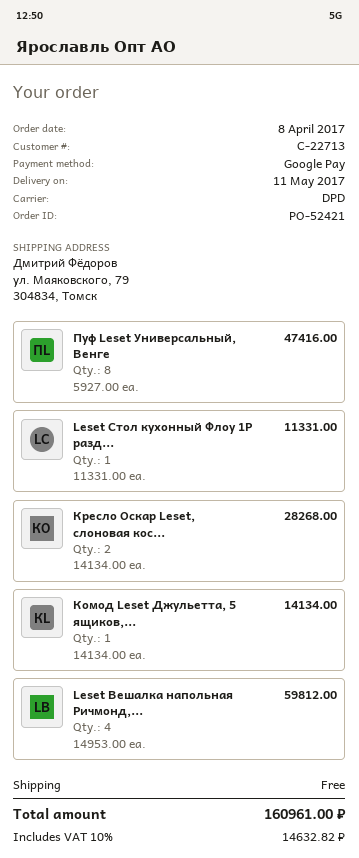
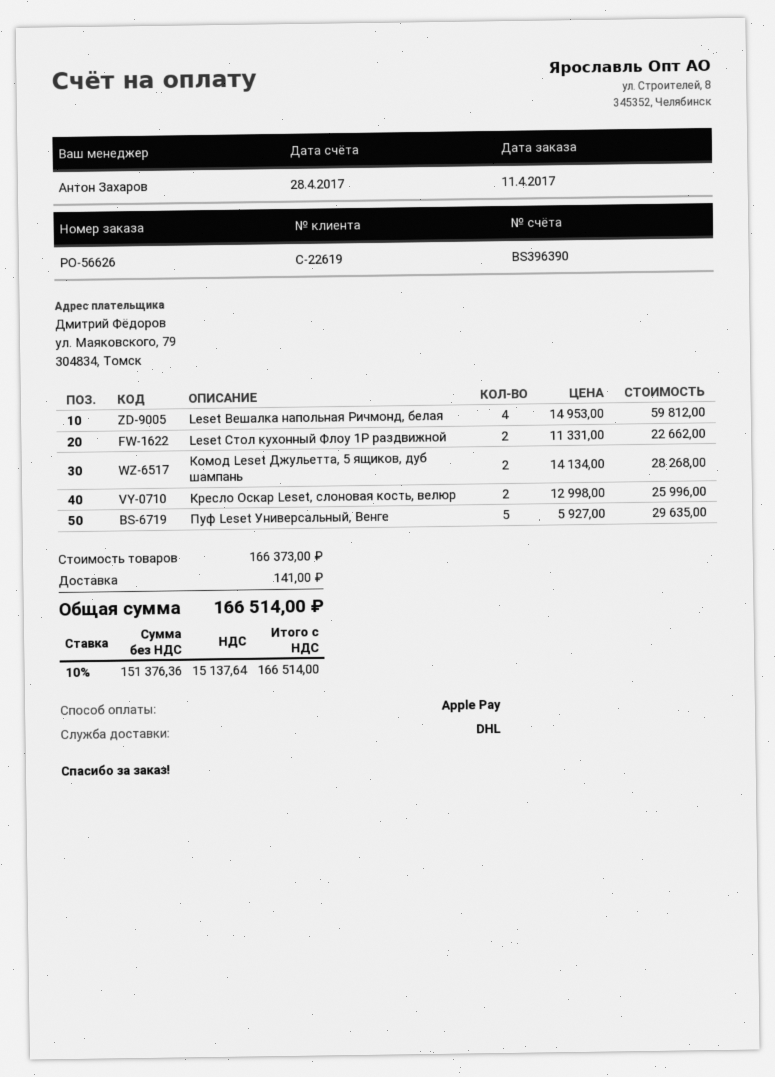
order number: PO-52421 -> PO-56626
order date: 2017-04-08 -> 2017-04-11
customer number: C-22713 -> C-22619
payment method: Google Pay -> Apple Pay
shipping method: DPD -> DHL
Пуф Leset Универсальный, Венге: 8 x 5927.00 = 47416.00 -> 5 x 5927.00 = 29635.00
Leset Стол кухонный Флоу 1Р разд...: 1 x 11331.00 = 11331.00 -> 2 x 11331.00 = 22662.00
Кресло Оскар Leset, слоновая кос...: 2 x 14134.00 = 28268.00 -> 2 x 12998.00 = 25996.00
Комод Leset Джульетта, 5 ящиков,...: 1 x 14134.00 = 14134.00 -> 2 x 14134.00 = 28268.00
shipping: 0.00 -> 141.00
tax: 10% = 14632.82 -> 10% = 15137.64
total: 160961.00 -> 166514.00

